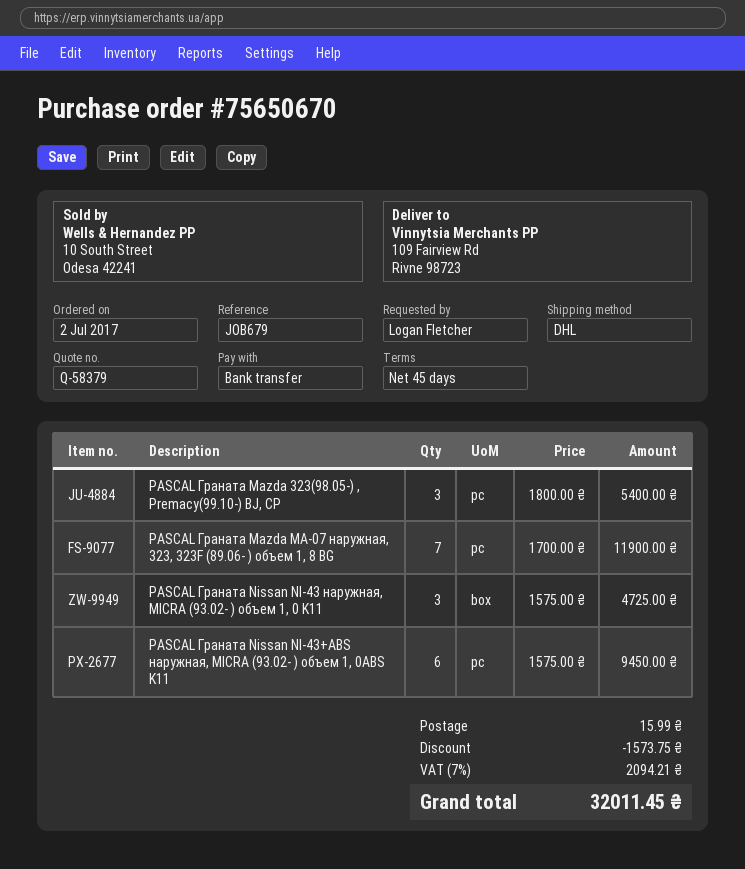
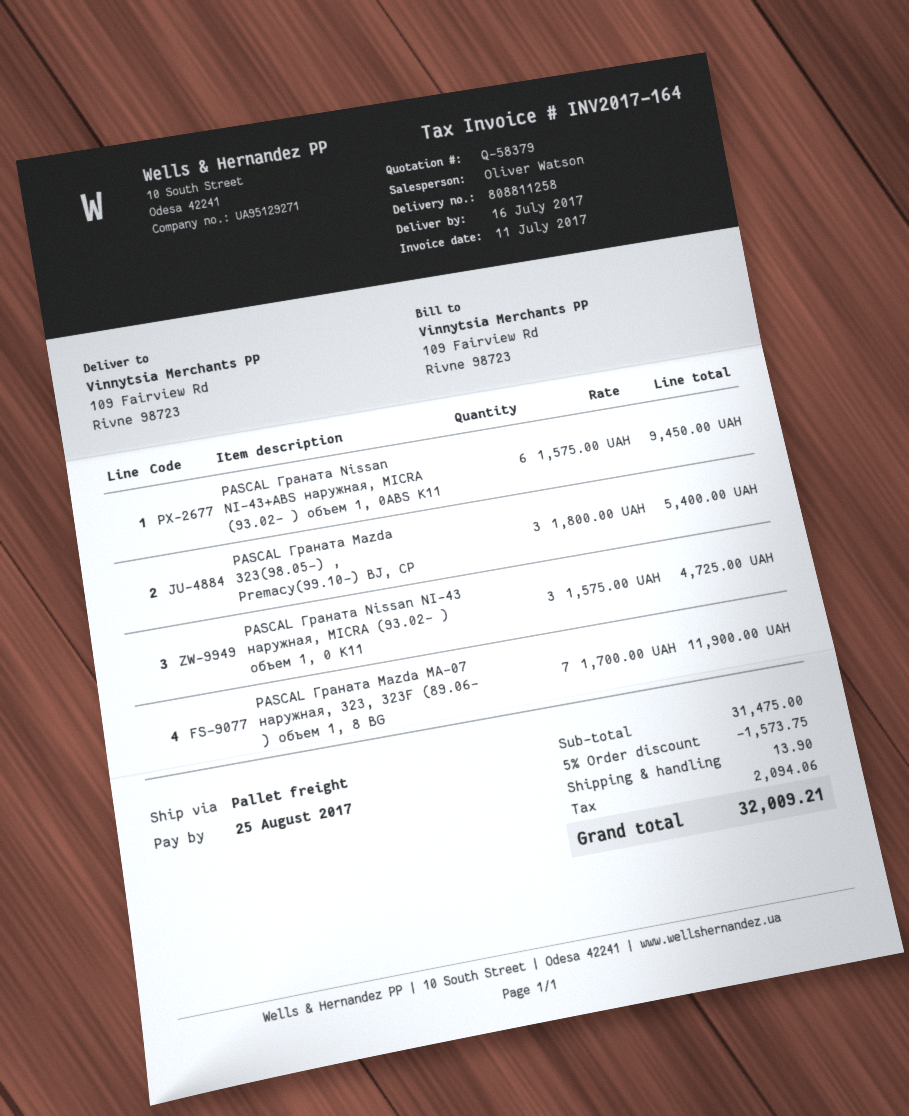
shipping method: DHL -> pallet freight
shipping: 15.99 -> 13.90
tax: 2094.21 -> 2094.06
total: 32011.45 -> 32009.21

